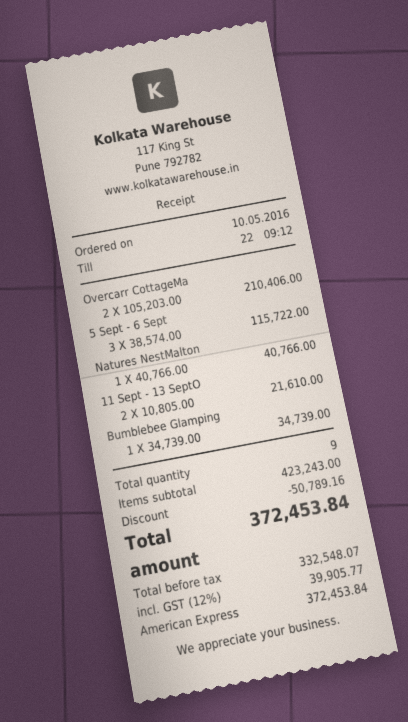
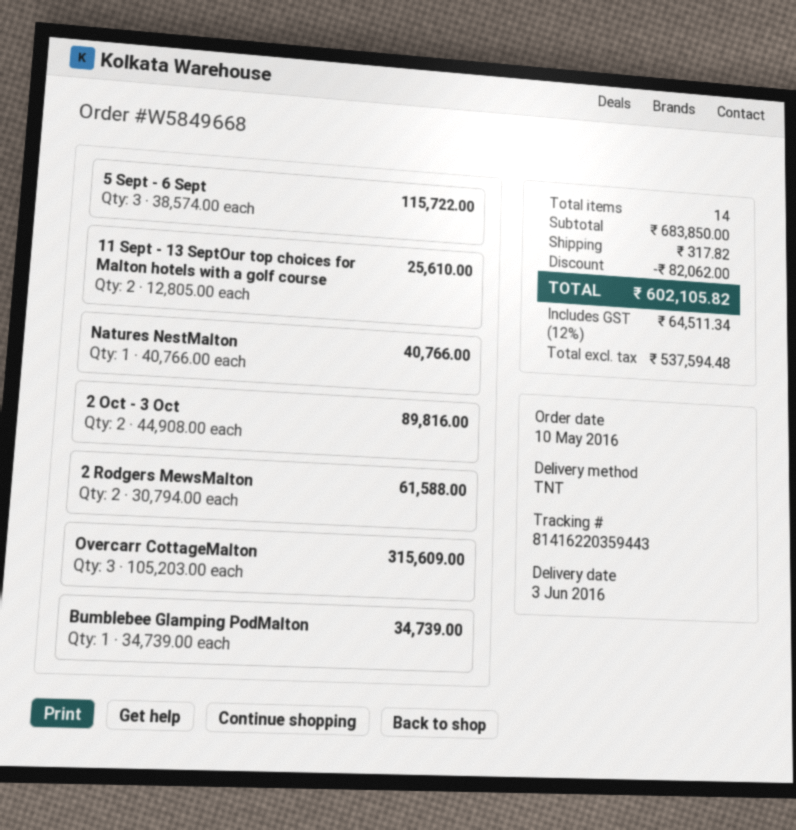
Overcarr CottageMa: 2 x 105203.00 = 210406.00 -> 3 x 105203.00 = 315609.00
11 Sept - 13 SeptO: 2 x 10805.00 = 21610.00 -> 2 x 12805.00 = 25610.00
2 Oct - 3 Oct: none -> 2 x 44908.00 = 89816.00
2 Rodgers MewsMalton: none -> 2 x 30794.00 = 61588.00
total quantity: 9 -> 14
subtotal: 423243.00 -> 683850.00
discount: 50789.16 -> 82062.00
shipping: none -> 317.82
net: 332548.07 -> 537594.48
tax: 12% = 39905.77 -> 12% = 64511.34
total: 372453.84 -> 602105.82

